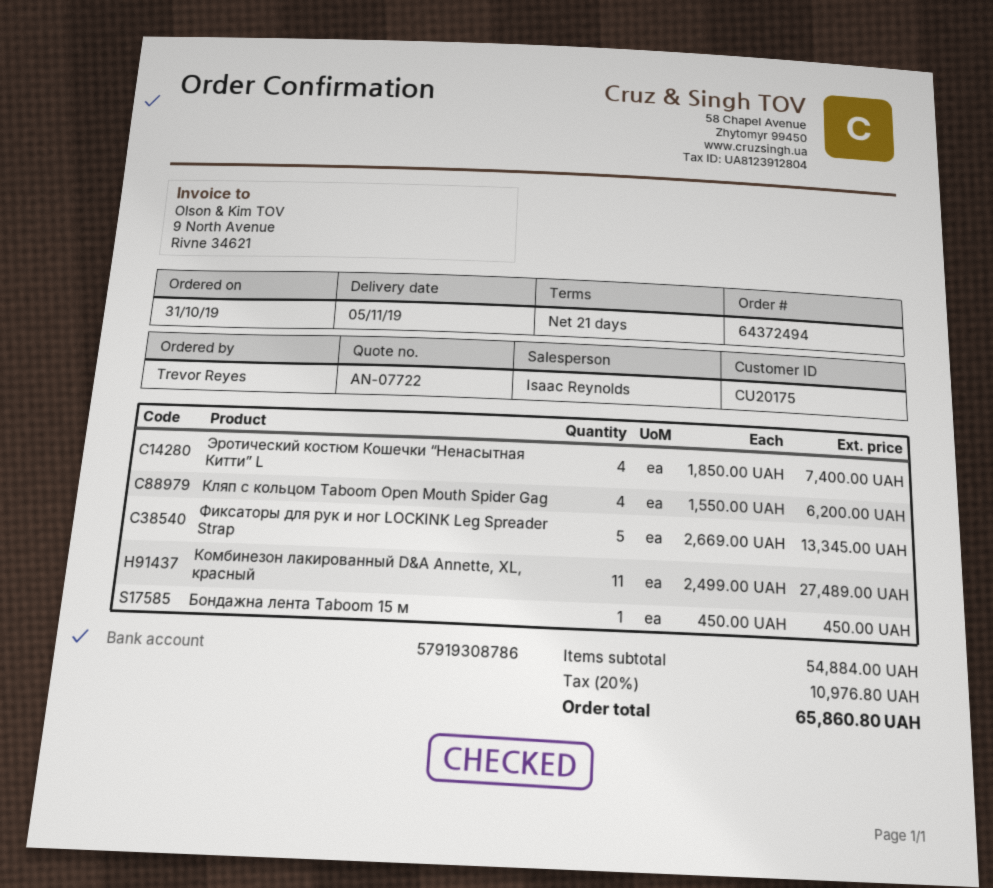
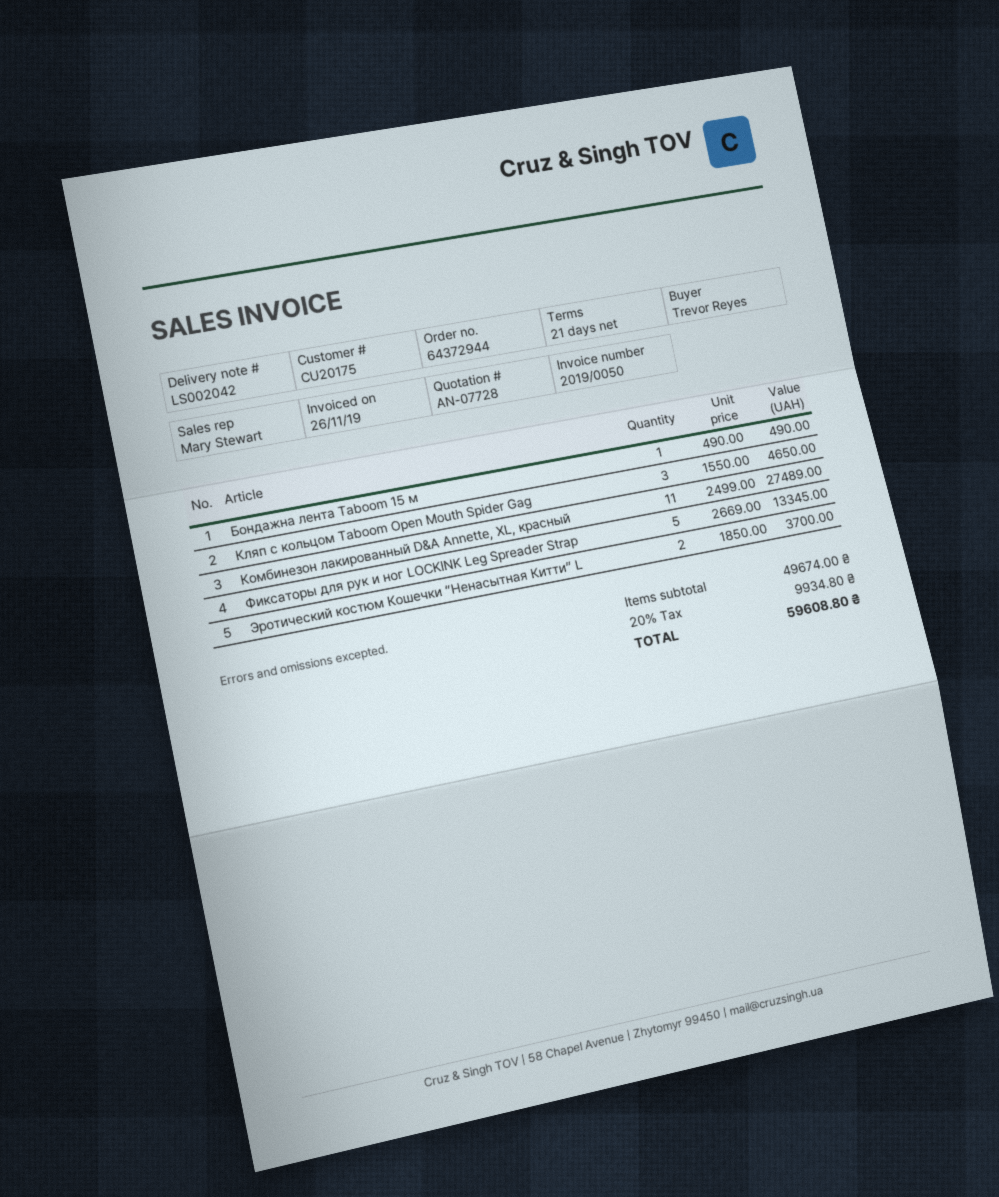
quote number: AN-07722 -> AN-07728
order number: 64372494 -> 64372944
sales rep: Isaac Reynolds -> Mary Stewart
Эротический костюм Кошечки “Ненасытная Китти” L: 4 x 1850.00 = 7400.00 -> 2 x 1850.00 = 3700.00
Кляп с кольцом Taboom Open Mouth Spider Gag: 4 x 1550.00 = 6200.00 -> 3 x 1550.00 = 4650.00
Бондажна лента Taboom 15 м: 1 x 450.00 = 450.00 -> 1 x 490.00 = 490.00
subtotal: 54884.00 -> 49674.00
tax: 20% = 10976.80 -> 20% = 9934.80
total: 65860.80 -> 59608.80

